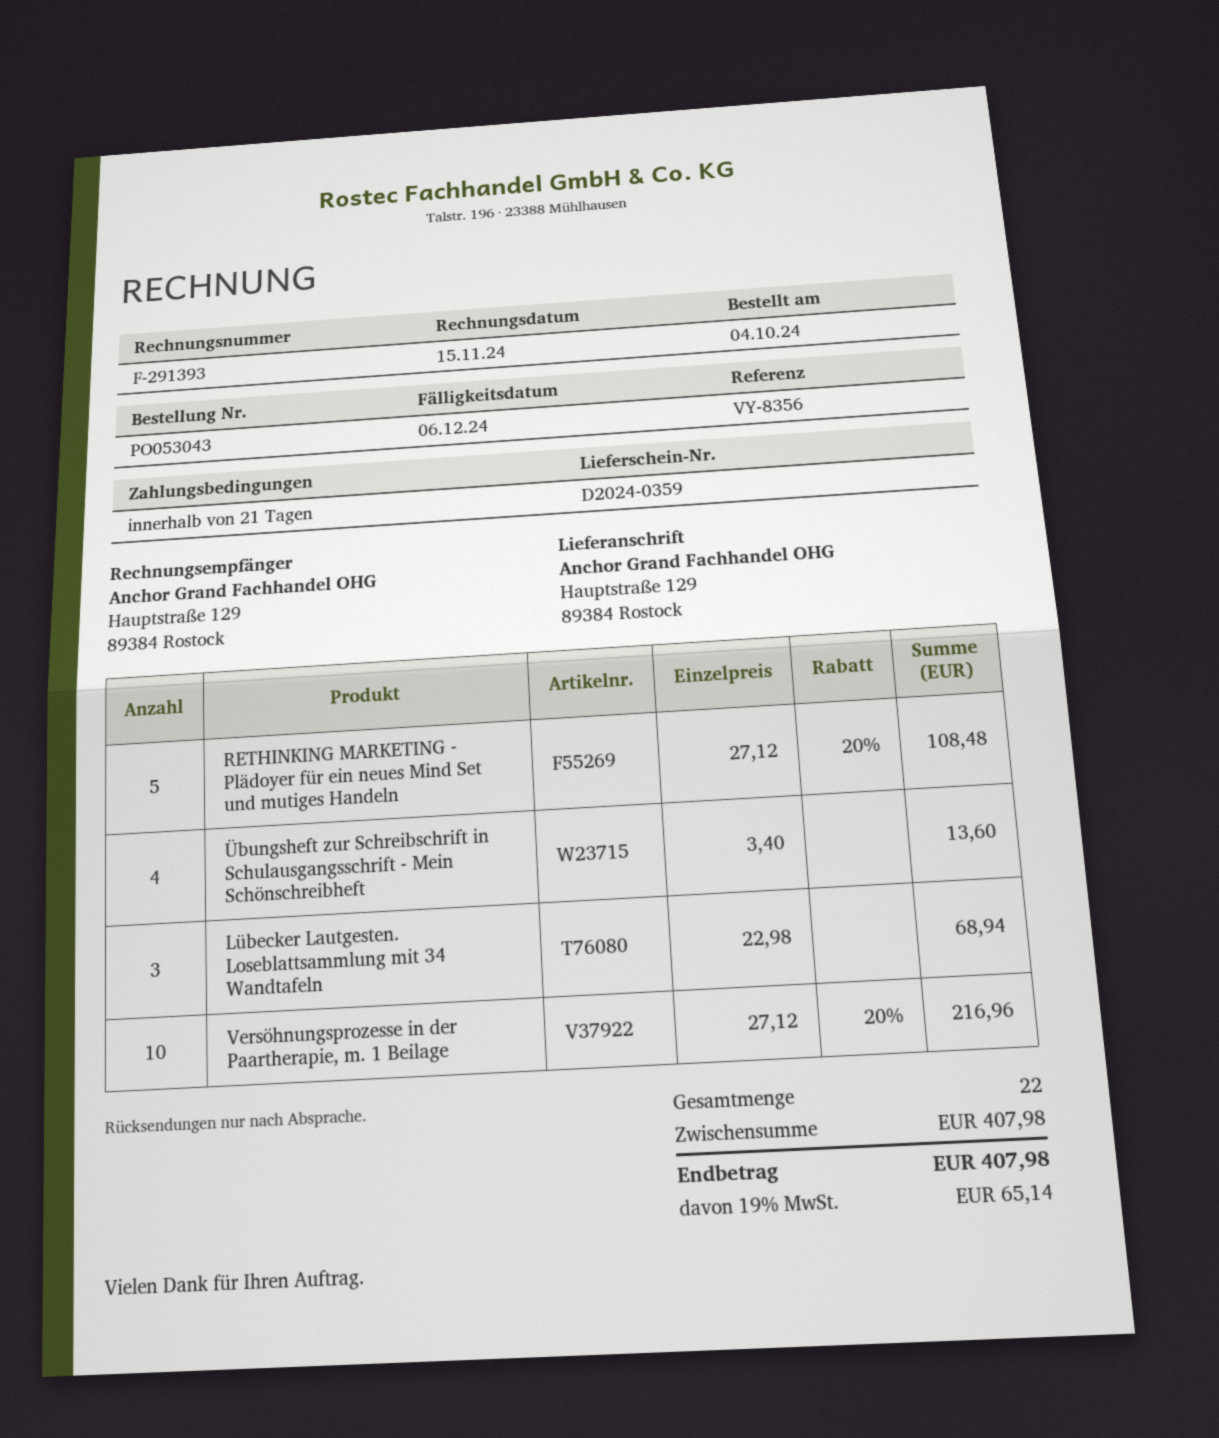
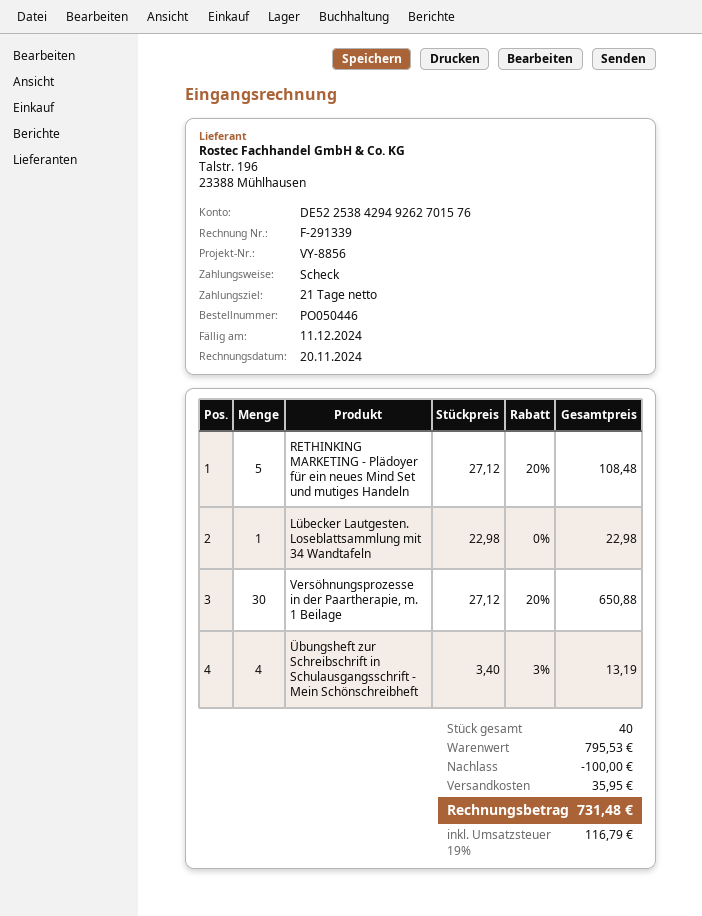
order number: PO053043 -> PO050446
invoice number: F-291393 -> F-291339
invoice date: 2024-11-15 -> 2024-11-20
due date: 2024-12-06 -> 2024-12-11
reference: VY-8356 -> VY-8856
Übungsheft zur Schreibschrift in Schulausgangsschrift - Mein Schönschreibheft: 4 x 3.40 = 13.60 -> 4 x 3.40 - 3% = 13.19
Lübecker Lautgesten. Loseblattsammlung mit 34 Wandtafeln: 3 x 22.98 = 68.94 -> 1 x 22.98 = 22.98
Versöhnungsprozesse in der Paartherapie, m. 1 Beilage: 10 x 27.12 - 20% = 216.96 -> 30 x 27.12 - 20% = 650.88
total quantity: 22 -> 40
subtotal: 407.98 -> 795.53
discount: none -> 100.00
shipping: none -> 35.95
tax: 19% = 65.14 -> 19% = 116.79
total: 407.98 -> 731.48

